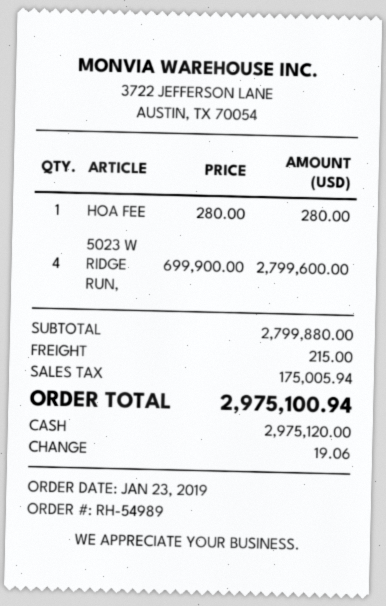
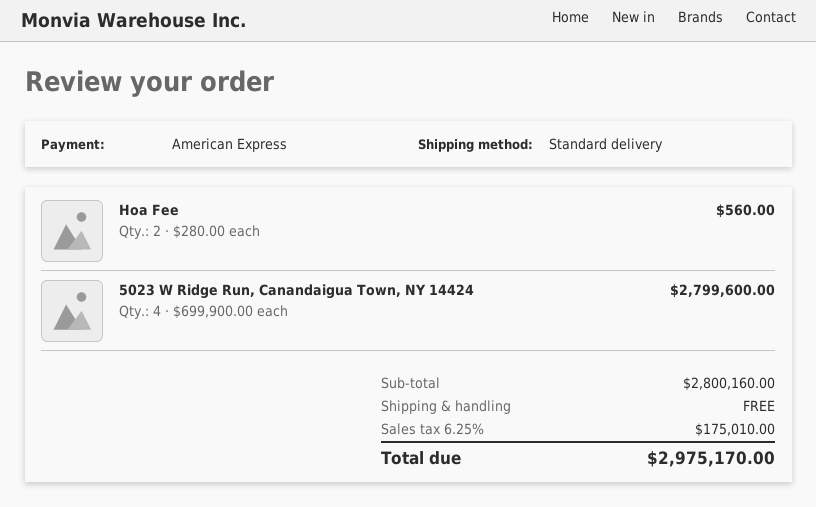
payment method: cash -> American Express
HOA FEE: 1 x 280.00 = 280.00 -> 2 x 280.00 = 560.00
subtotal: 2799880.00 -> 2800160.00
shipping: 215.00 -> 0.00
tax: 175005.94 -> 175010.00
total: 2975100.94 -> 2975170.00

